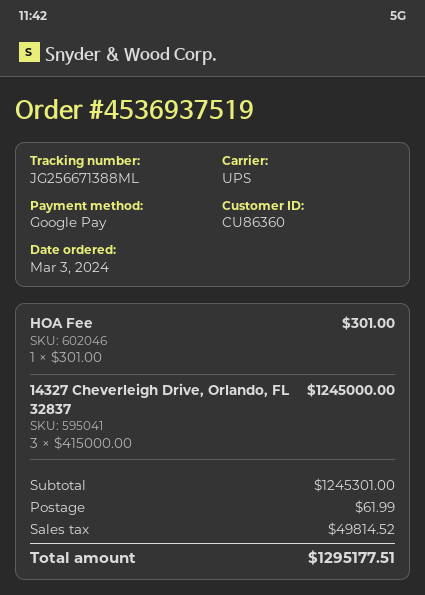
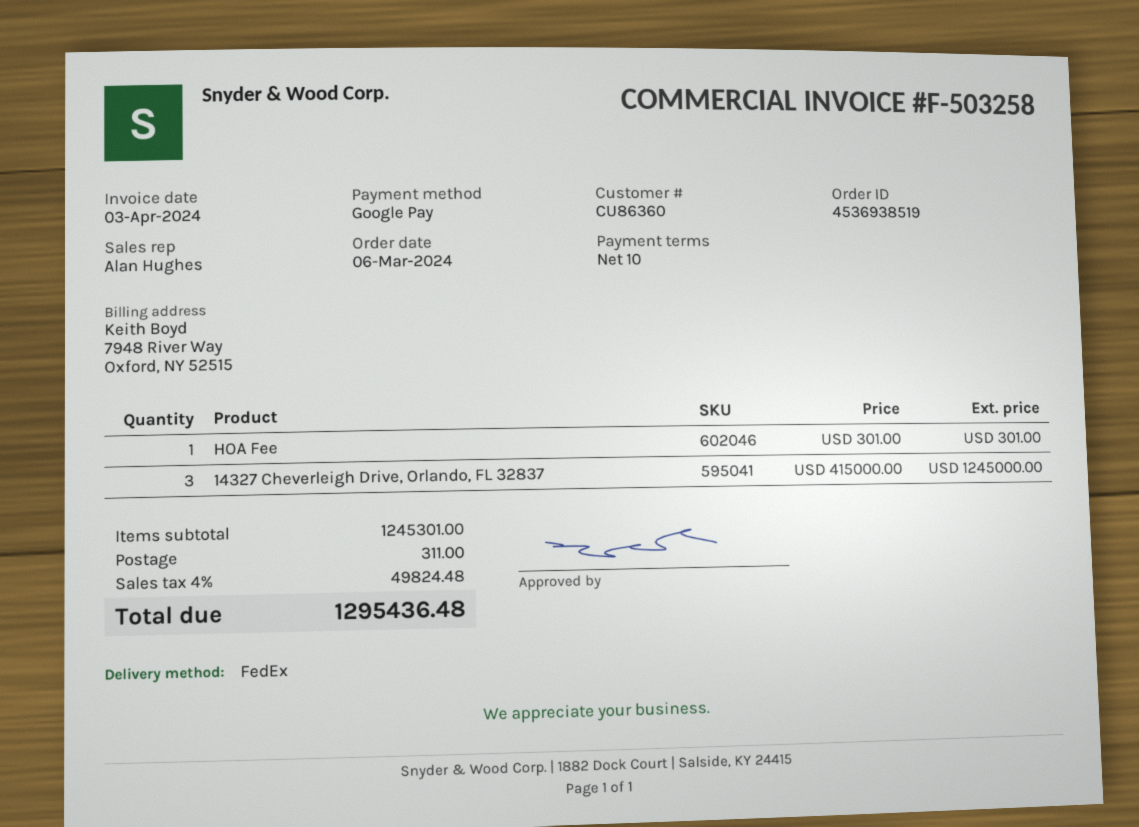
order number: 4536937519 -> 4536938519
order date: 2024-03-03 -> 2024-03-06
shipping method: UPS -> FedEx
shipping: 61.99 -> 311.00
tax: 49814.52 -> 49824.48
total: 1295177.51 -> 1295436.48

